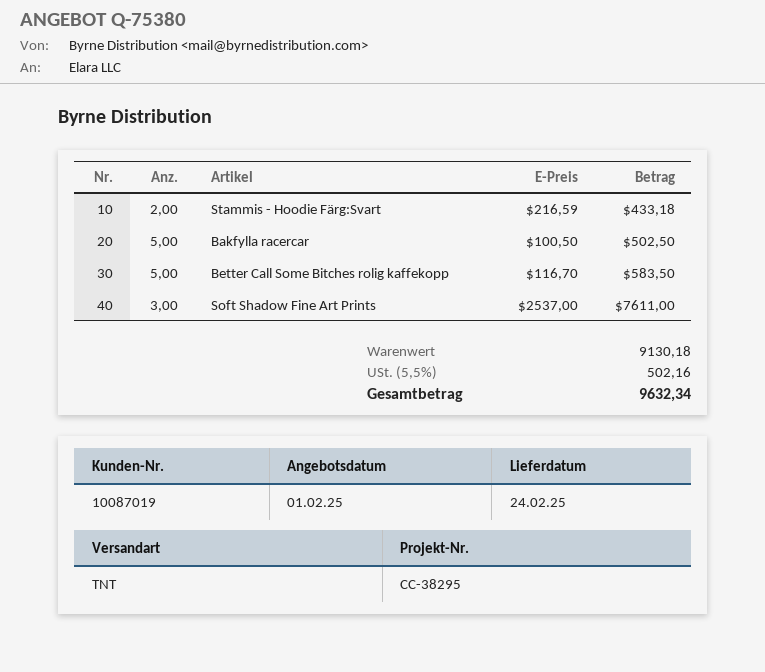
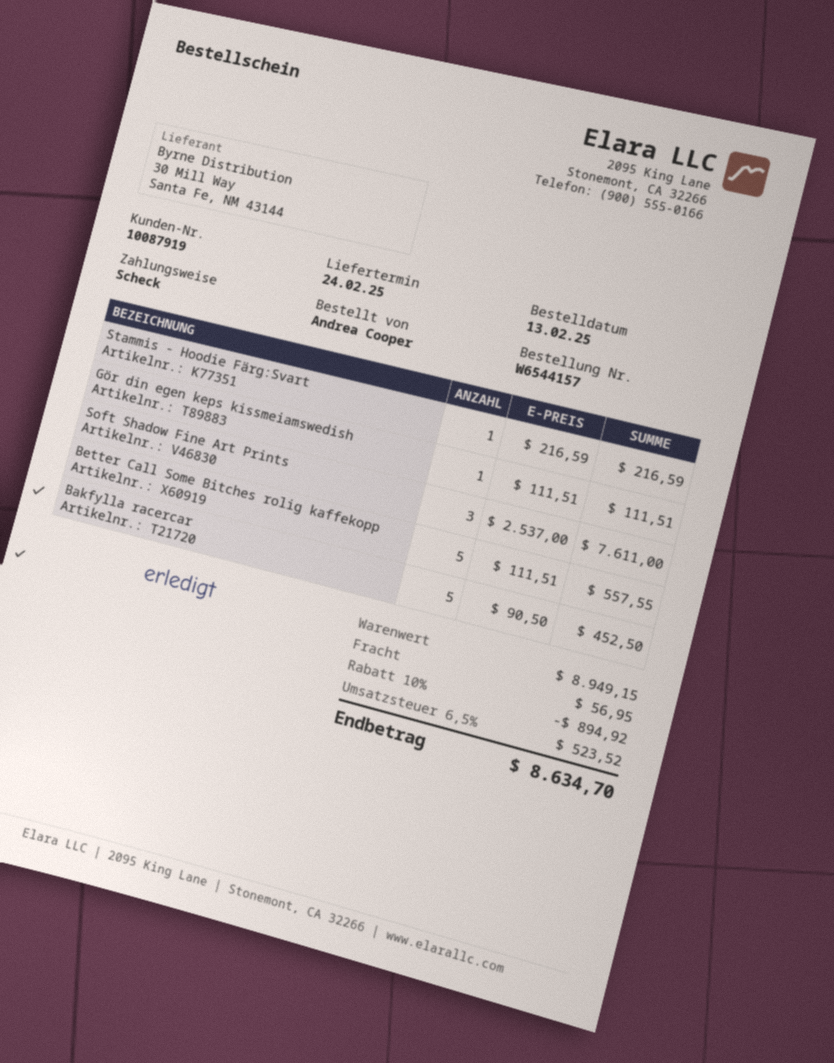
customer number: 10087019 -> 10087919
Stammis - Hoodie Färg:Svart: 2 x 216.59 = 433.18 -> 1 x 216.59 = 216.59
Bakfylla racercar: 5 x 100.50 = 502.50 -> 5 x 90.50 = 452.50
Better Call Some Bitches rolig kaffekopp: 5 x 116.70 = 583.50 -> 5 x 111.51 = 557.55
Gör din egen keps kissmeiamswedish: none -> 1 x 111.51 = 111.51
subtotal: 9130.18 -> 8949.15
discount: none -> 10% = 894.92
shipping: none -> 56.95
tax: 5.5% = 502.16 -> 6.5% = 523.52
total: 9632.34 -> 8634.70

